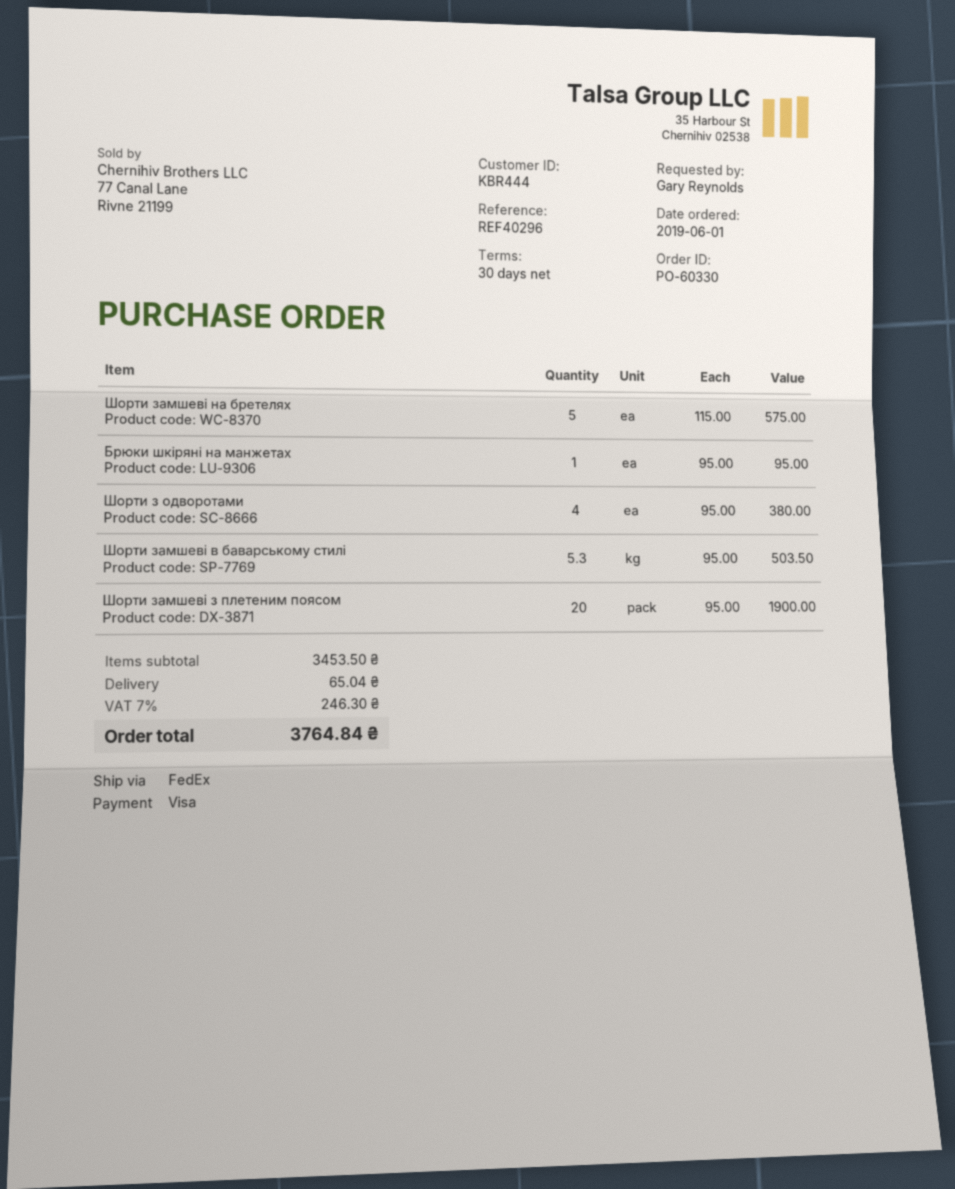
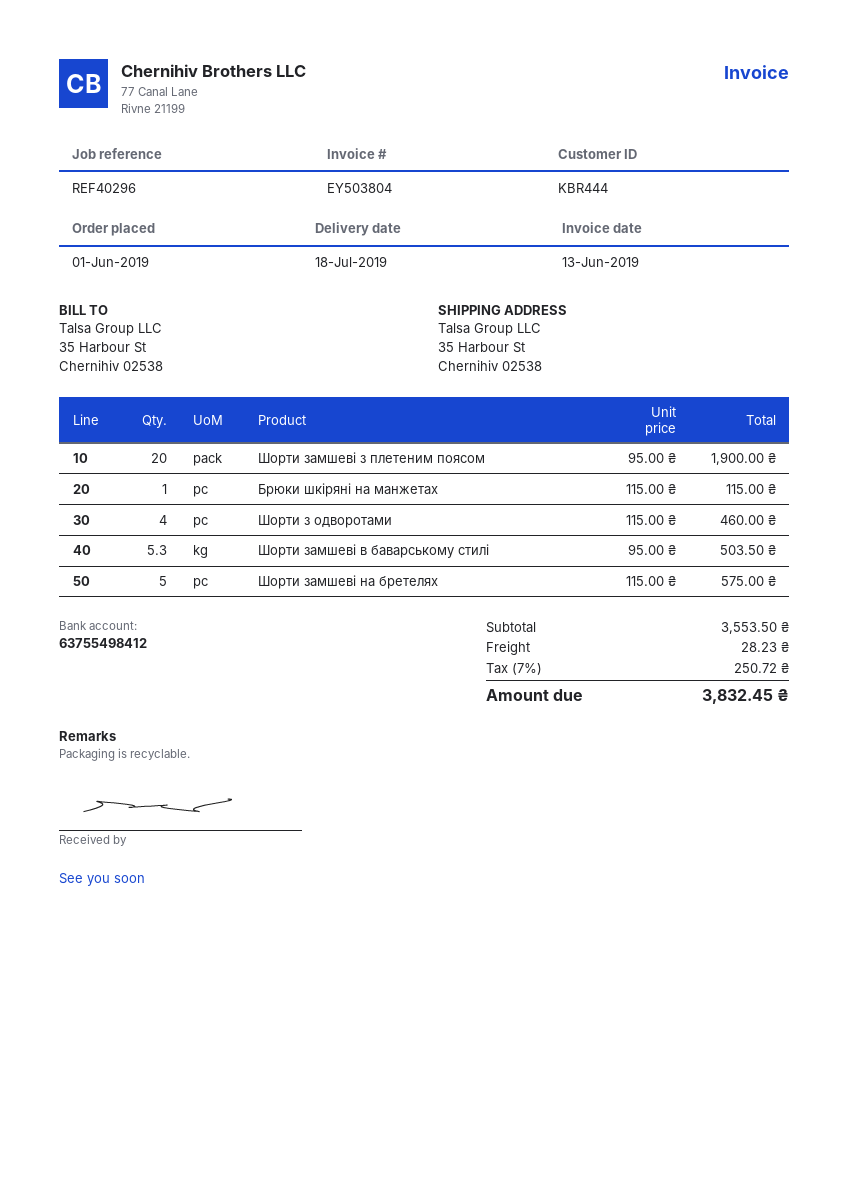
Брюки шкіряні на манжетах: 1 x 95.00 = 95.00 -> 1 x 115.00 = 115.00
Шорти з одворотами: 4 x 95.00 = 380.00 -> 4 x 115.00 = 460.00
subtotal: 3453.50 -> 3553.50
shipping: 65.04 -> 28.23
tax: 7% = 246.30 -> 7% = 250.72
total: 3764.84 -> 3832.45

